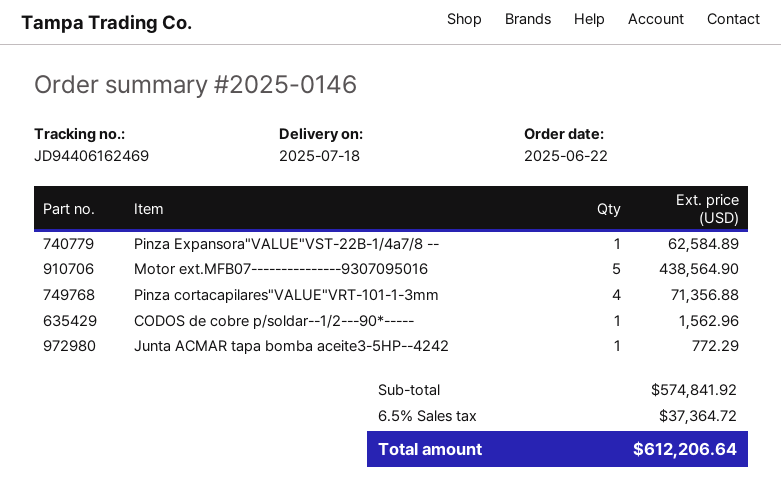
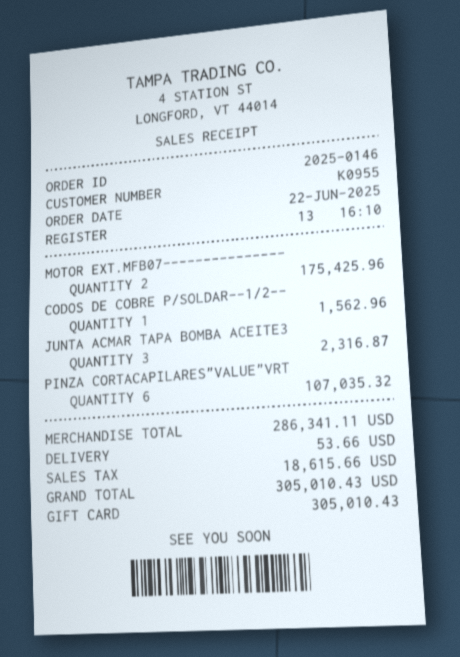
Pinza Expansora"VALUE"VST-22B-1/4a7/8 --: 1 for 62584.89 -> none
Motor ext.MFB07---------------9307095016: 5 for 438564.90 -> 2 for 175425.96
Pinza cortacapilares"VALUE"VRT-101-1-3mm: 4 for 71356.88 -> 6 for 107035.32
Junta ACMAR tapa bomba aceite3-5HP--4242: 1 for 772.29 -> 3 for 2316.87
subtotal: 574841.92 -> 286341.11
shipping: none -> 53.66
tax: 37364.72 -> 18615.66
total: 612206.64 -> 305010.43

